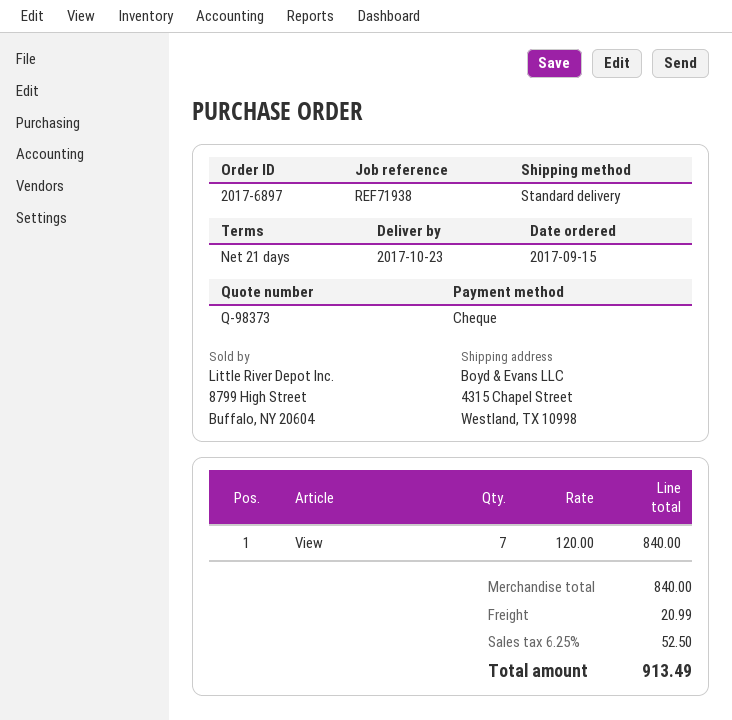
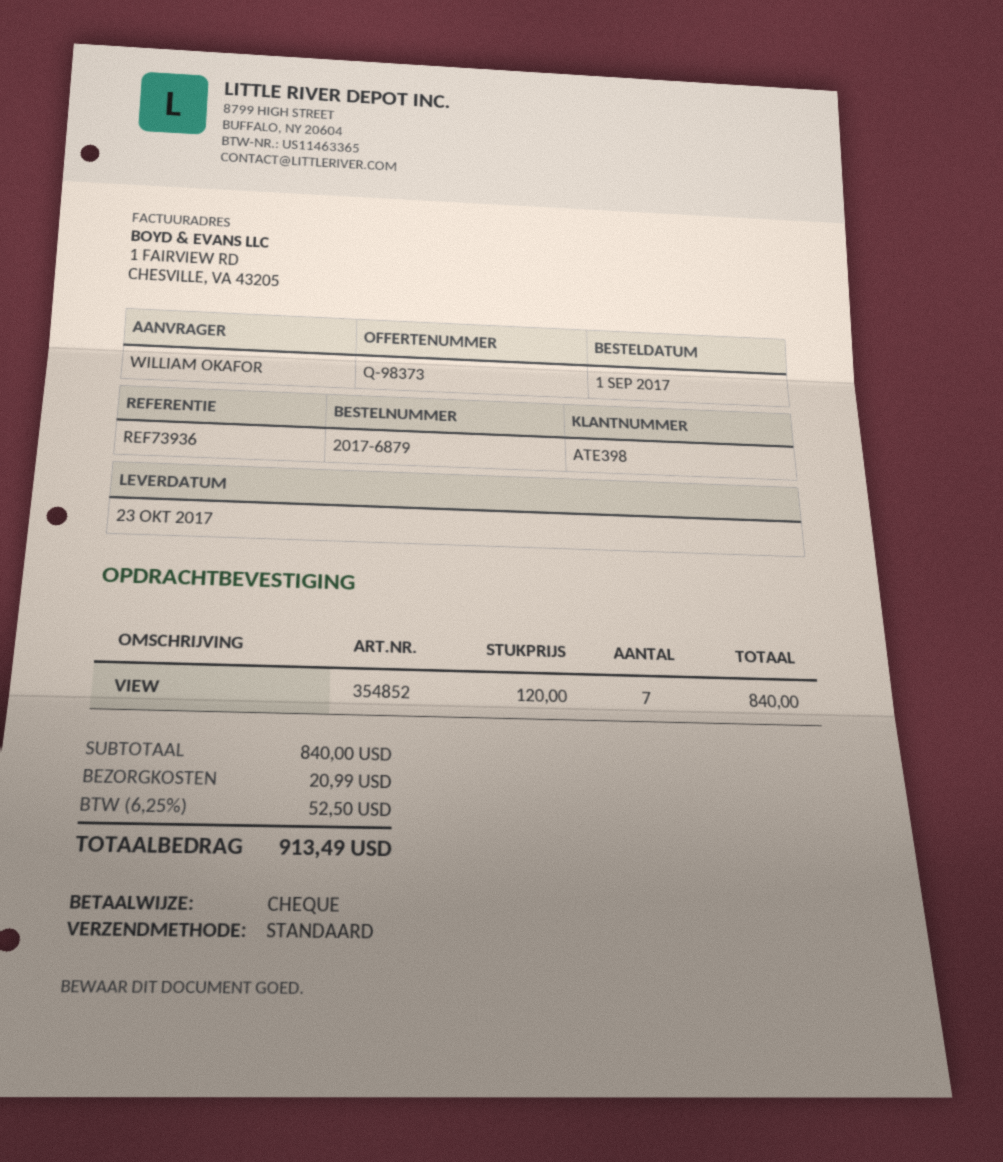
order number: 2017-6897 -> 2017-6879
order date: 2017-09-15 -> 2017-09-01
reference: REF71938 -> REF73936

